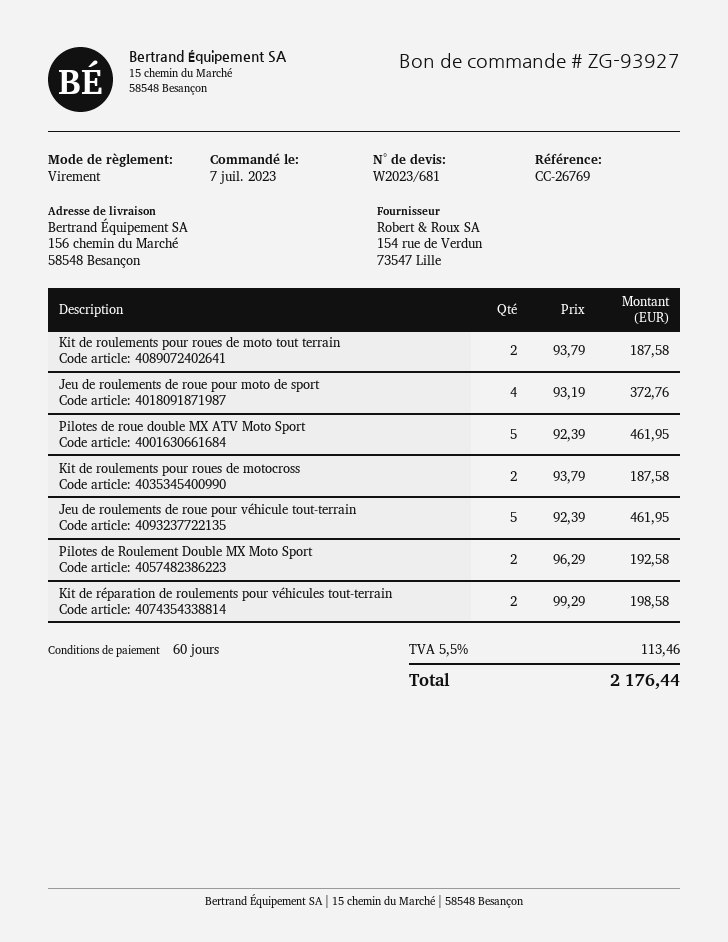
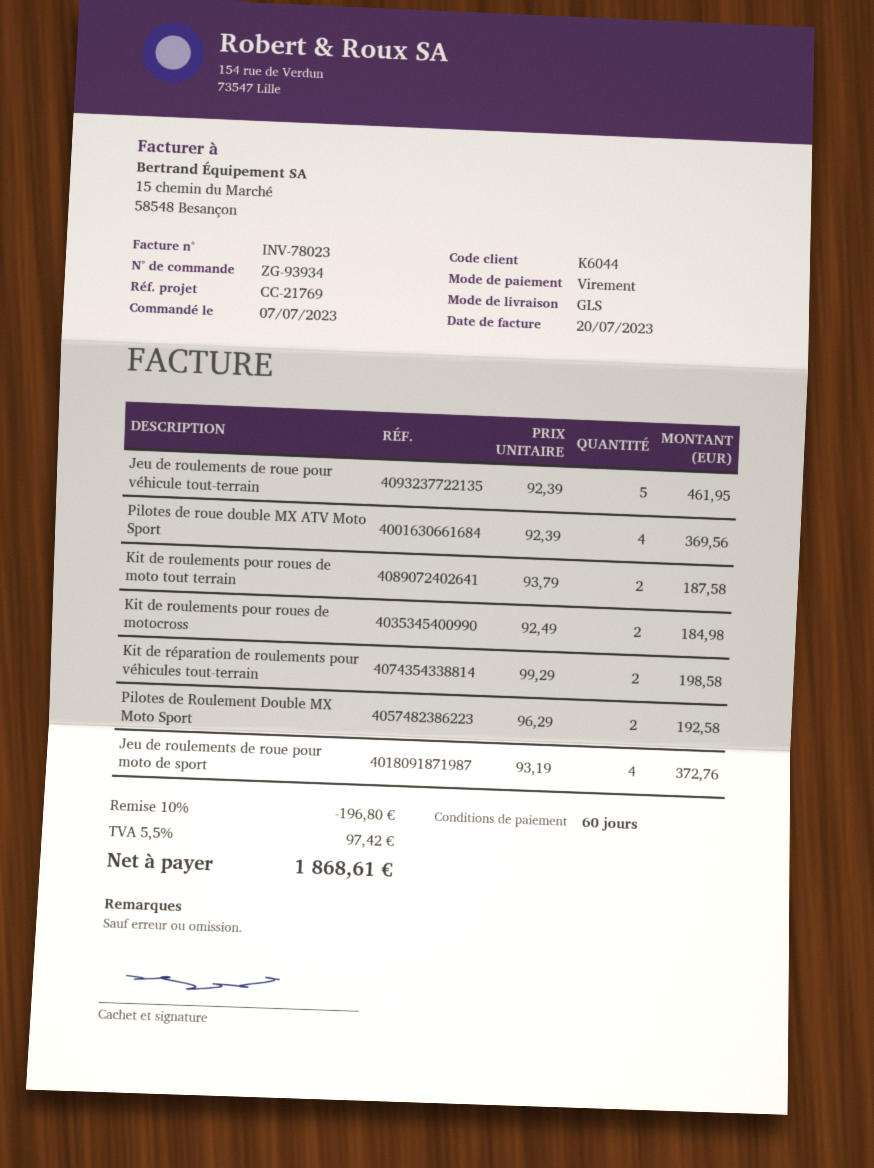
order number: ZG-93927 -> ZG-93934
reference: CC-26769 -> CC-21769
Pilotes de roue double MX ATV Moto Sport: 5 x 92.39 = 461.95 -> 4 x 92.39 = 369.56
Kit de roulements pour roues de motocross: 2 x 93.79 = 187.58 -> 2 x 92.49 = 184.98
discount: none -> 10% = 196.80
tax: 5.5% = 113.46 -> 5.5% = 97.42
total: 2176.44 -> 1868.61

